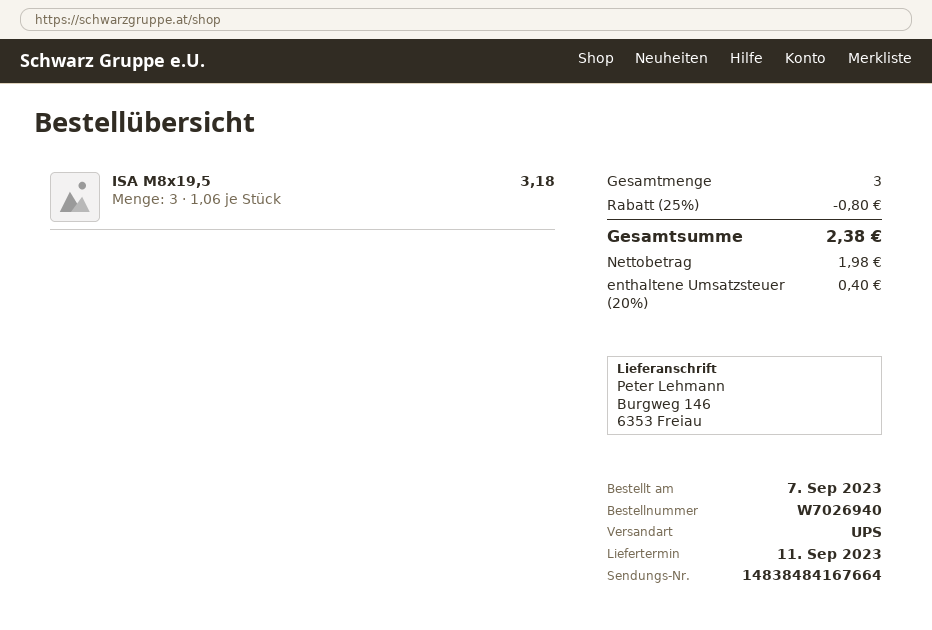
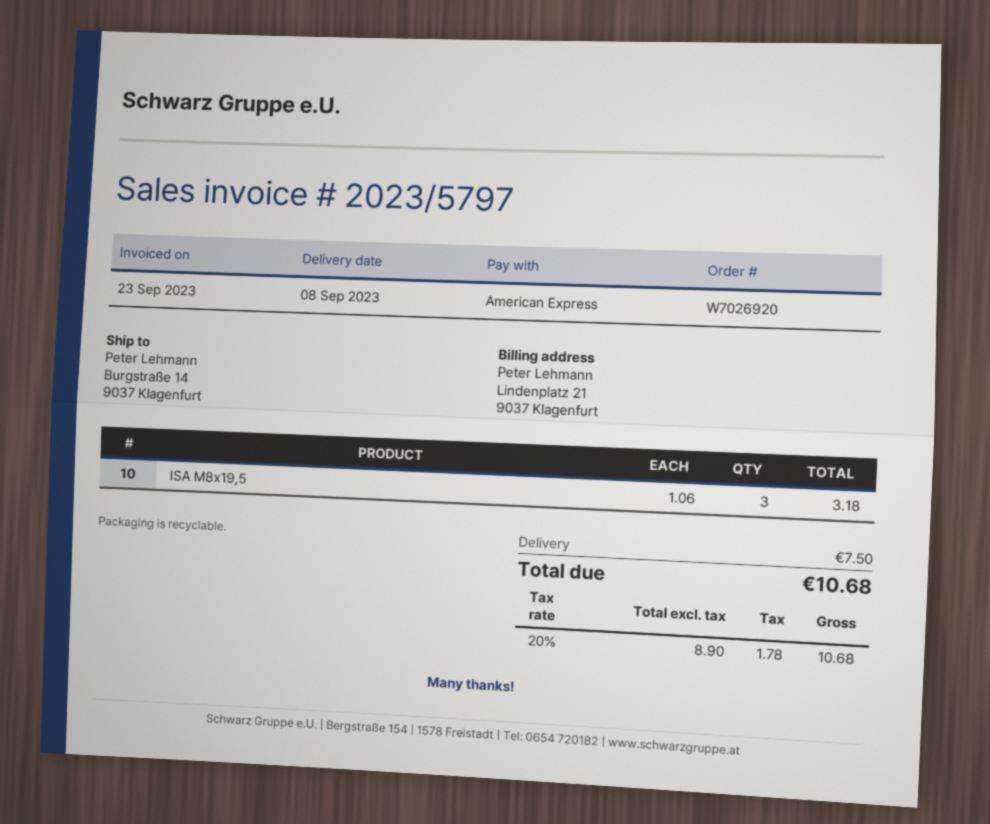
order number: W7026940 -> W7026920
delivery date: 2023-09-11 -> 2023-09-08
ship to: Burgweg 146, 6353 Freiau -> Burgstraße 14, 9037 Klagenfurt
discount: 25% = 0.80 -> none
shipping: none -> 7.50
net: 1.98 -> 8.90
tax: 20% = 0.40 -> 20% = 1.78
total: 2.38 -> 10.68

